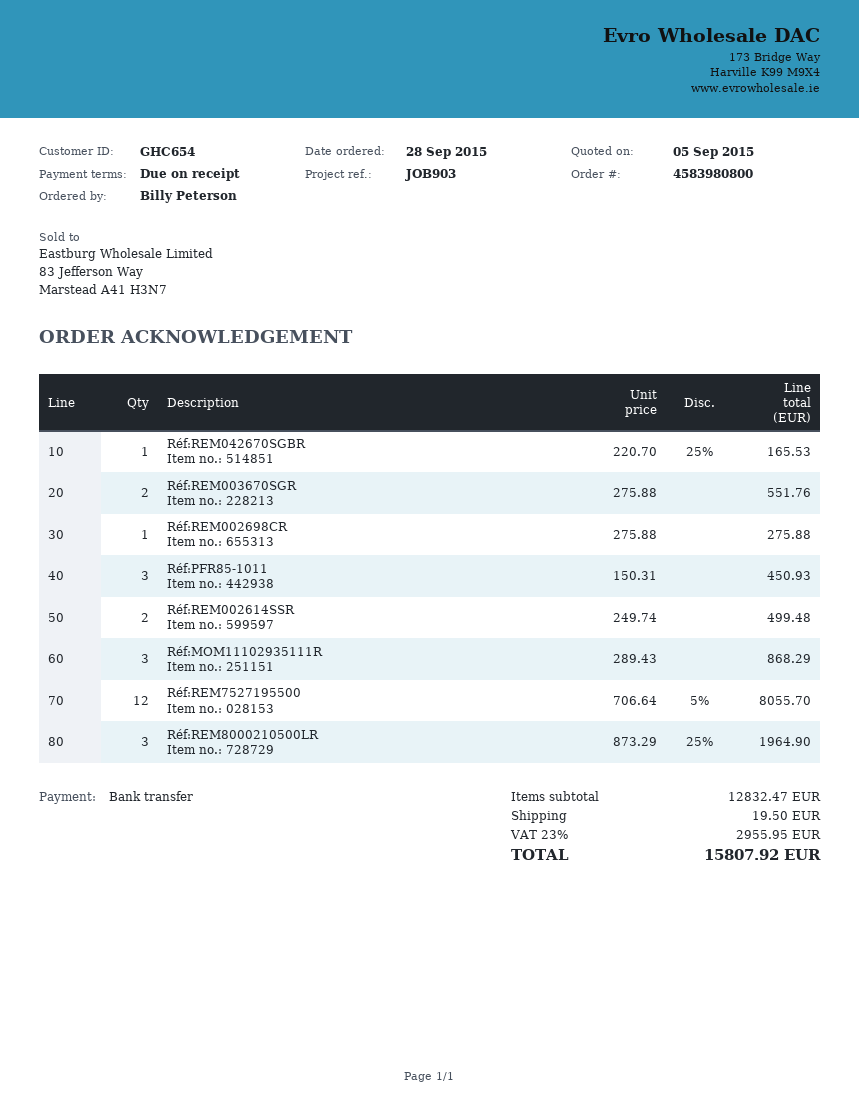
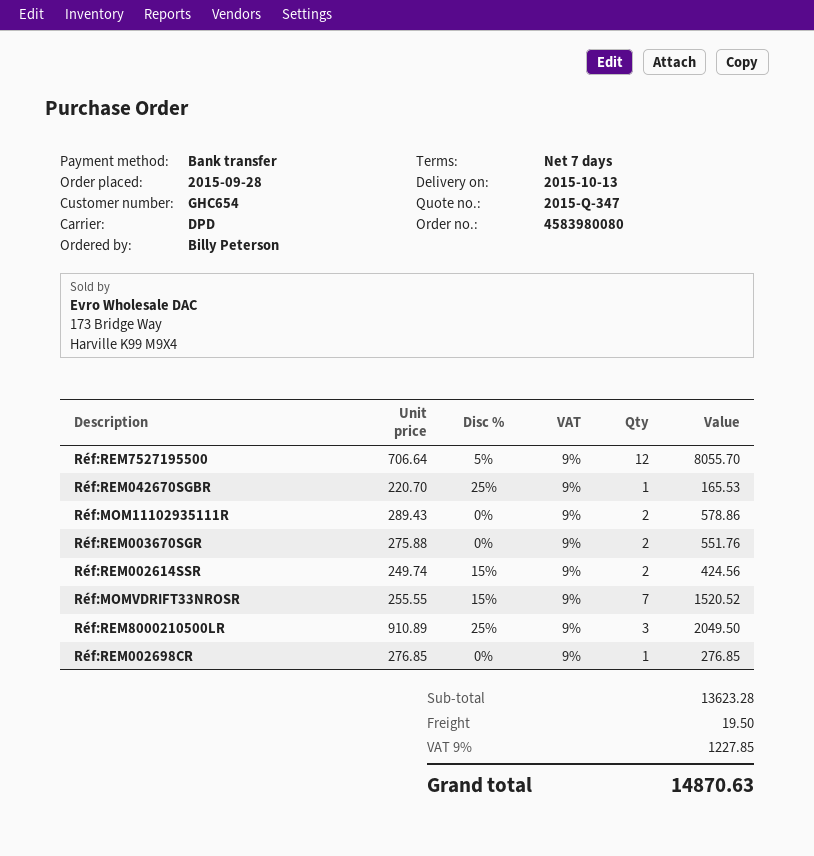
order number: 4583980800 -> 4583980080
payment terms: on receipt -> 7 days
Réf:REM002698CR: 1 x 275.88 = 275.88 -> 1 x 276.85 = 276.85
Réf:PFR85-1011: 3 x 150.31 = 450.93 -> none
Réf:REM002614SSR: 2 x 249.74 = 499.48 -> 2 x 249.74 - 15% = 424.56
Réf:MOM11102935111R: 3 x 289.43 = 868.29 -> 2 x 289.43 = 578.86
Réf:REM8000210500LR: 3 x 873.29 - 25% = 1964.90 -> 3 x 910.89 - 25% = 2049.50
Réf:MOMVDRIFT33NROSR: none -> 7 x 255.55 - 15% = 1520.52
subtotal: 12832.47 -> 13623.28
tax: 23% = 2955.95 -> 9% = 1227.85
total: 15807.92 -> 14870.63

